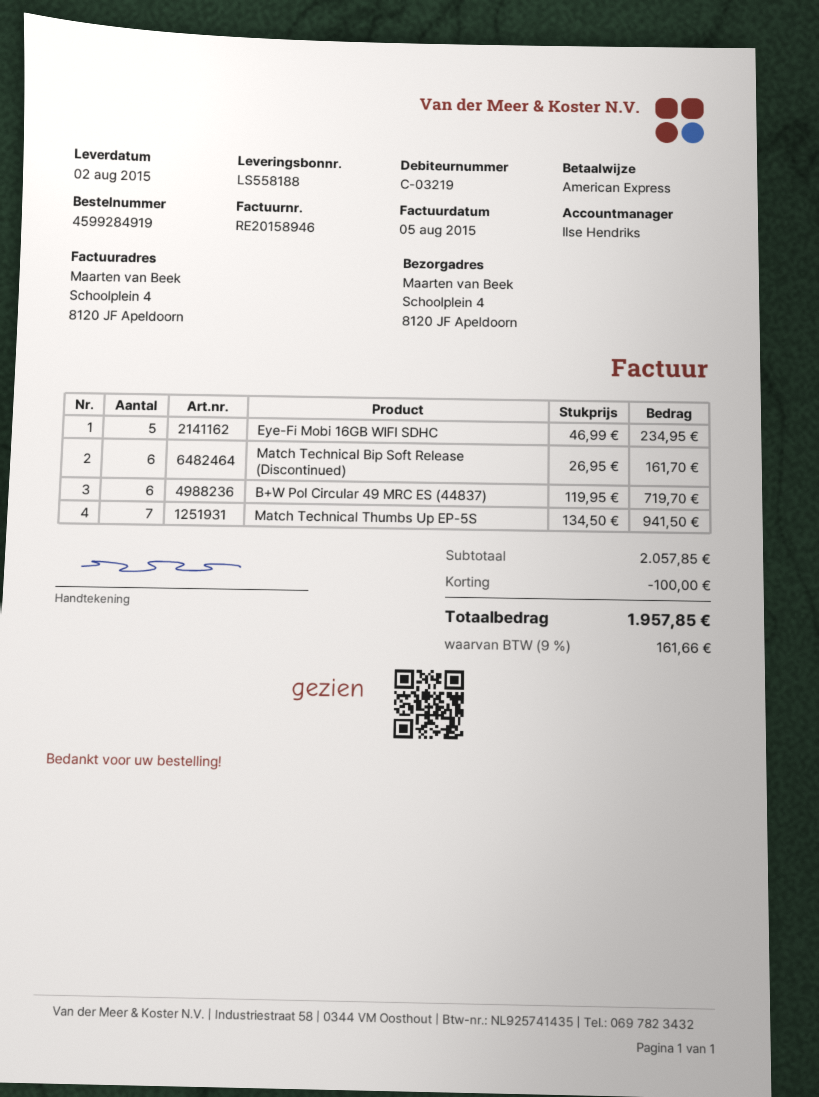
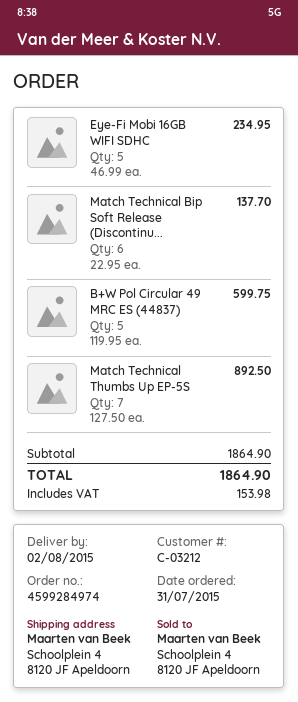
order number: 4599284919 -> 4599284974
customer number: C-03219 -> C-03212
Match Technical Bip Soft Release (Discontinued): 6 x 26.95 = 161.70 -> 6 x 22.95 = 137.70
B+W Pol Circular 49 MRC ES (44837): 6 x 119.95 = 719.70 -> 5 x 119.95 = 599.75
Match Technical Thumbs Up EP-5S: 7 x 134.50 = 941.50 -> 7 x 127.50 = 892.50
subtotal: 2057.85 -> 1864.90
discount: 100.00 -> none
tax: 161.66 -> 153.98
total: 1957.85 -> 1864.90

